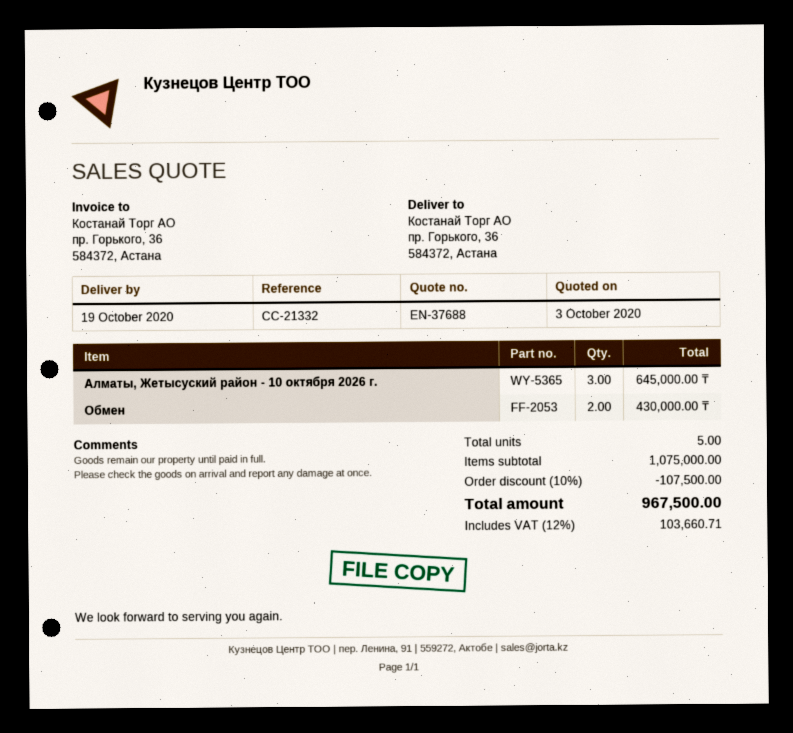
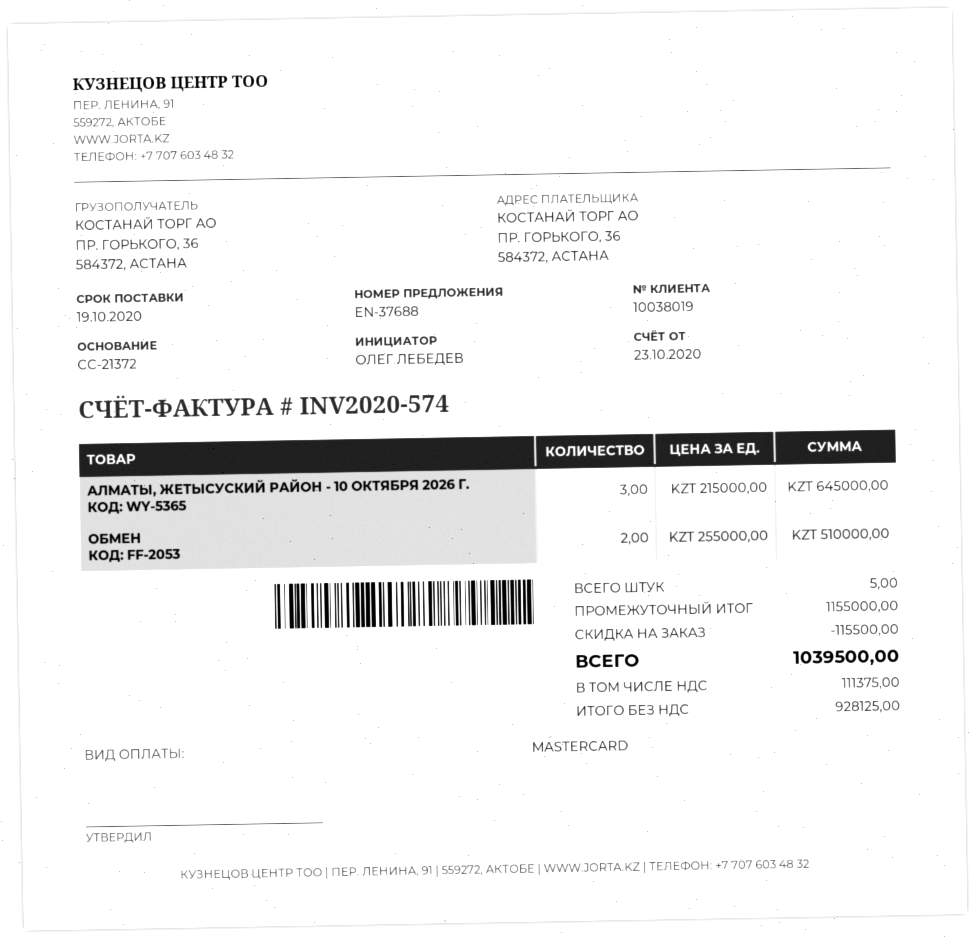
reference: CC-21332 -> CC-21372
Обмен: 2 for 430000.00 -> 2 for 510000.00
subtotal: 1075000.00 -> 1155000.00
discount: 107500.00 -> 115500.00
tax: 103660.71 -> 111375.00
total: 967500.00 -> 1039500.00

